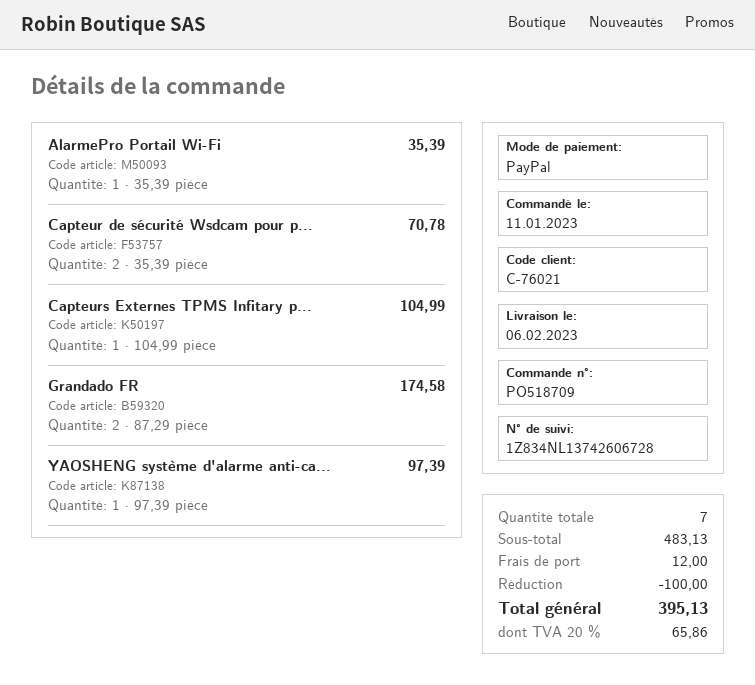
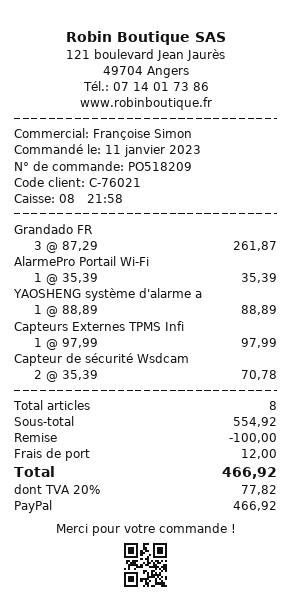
order number: PO518709 -> PO518209
Capteurs Externes TPMS Infitary p...: 1 x 104.99 = 104.99 -> 1 x 97.99 = 97.99
Grandado FR: 2 x 87.29 = 174.58 -> 3 x 87.29 = 261.87
YAOSHENG système d'alarme anti-ca...: 1 x 97.39 = 97.39 -> 1 x 88.89 = 88.89
total quantity: 7 -> 8
subtotal: 483.13 -> 554.92
tax: 20% = 65.86 -> 20% = 77.82
total: 395.13 -> 466.92

